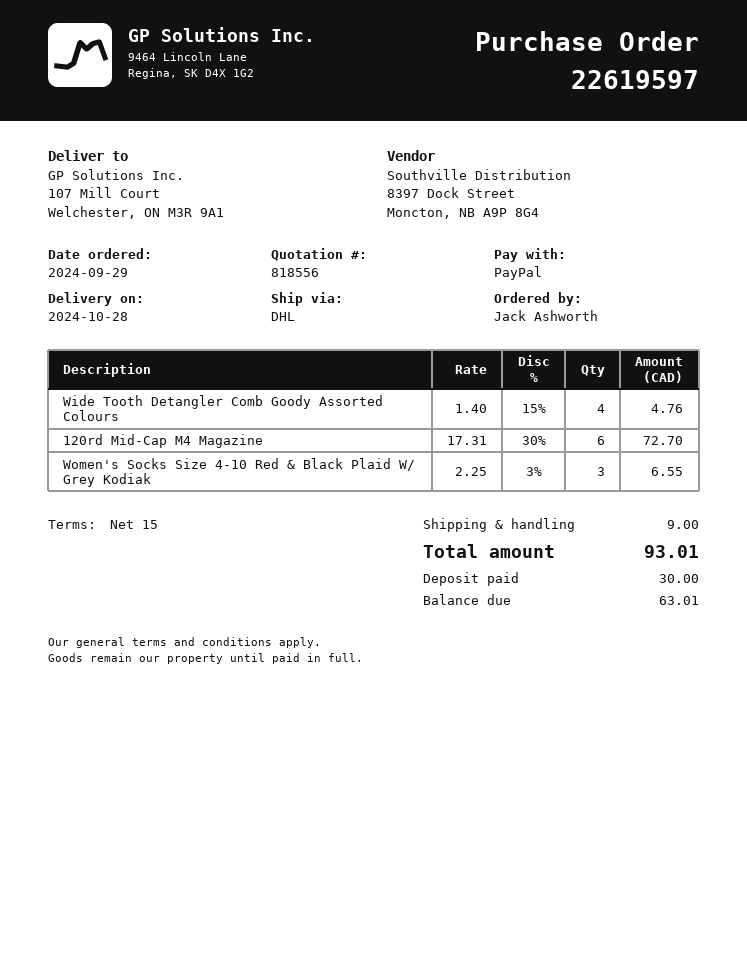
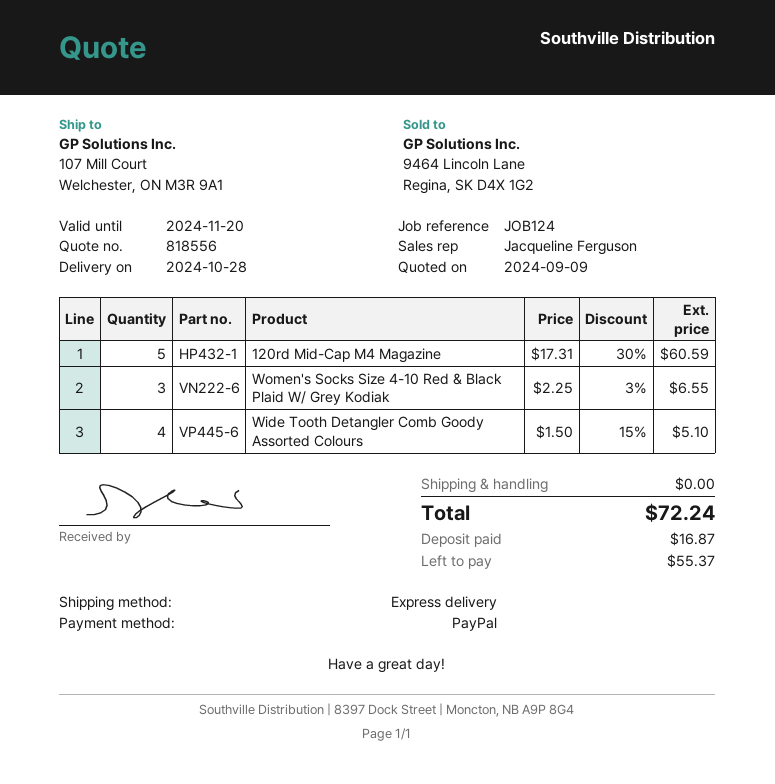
shipping method: DHL -> express
Wide Tooth Detangler Comb Goody Assorted Colours: 4 x 1.40 - 15% = 4.76 -> 4 x 1.50 - 15% = 5.10
120rd Mid-Cap M4 Magazine: 6 x 17.31 - 30% = 72.70 -> 5 x 17.31 - 30% = 60.59
shipping: 9.00 -> 0.00
total: 93.01 -> 72.24
deposit: 30.00 -> 16.87
balance: 63.01 -> 55.37

